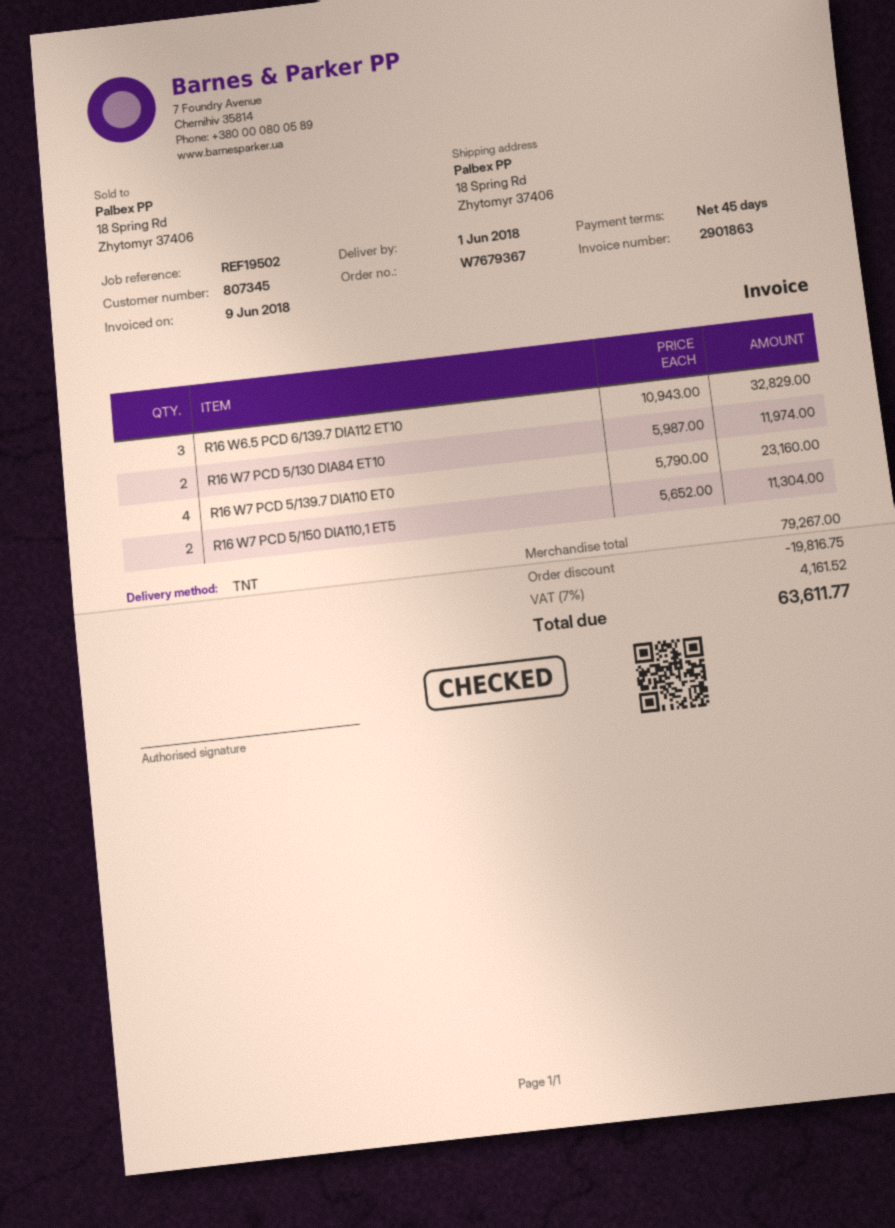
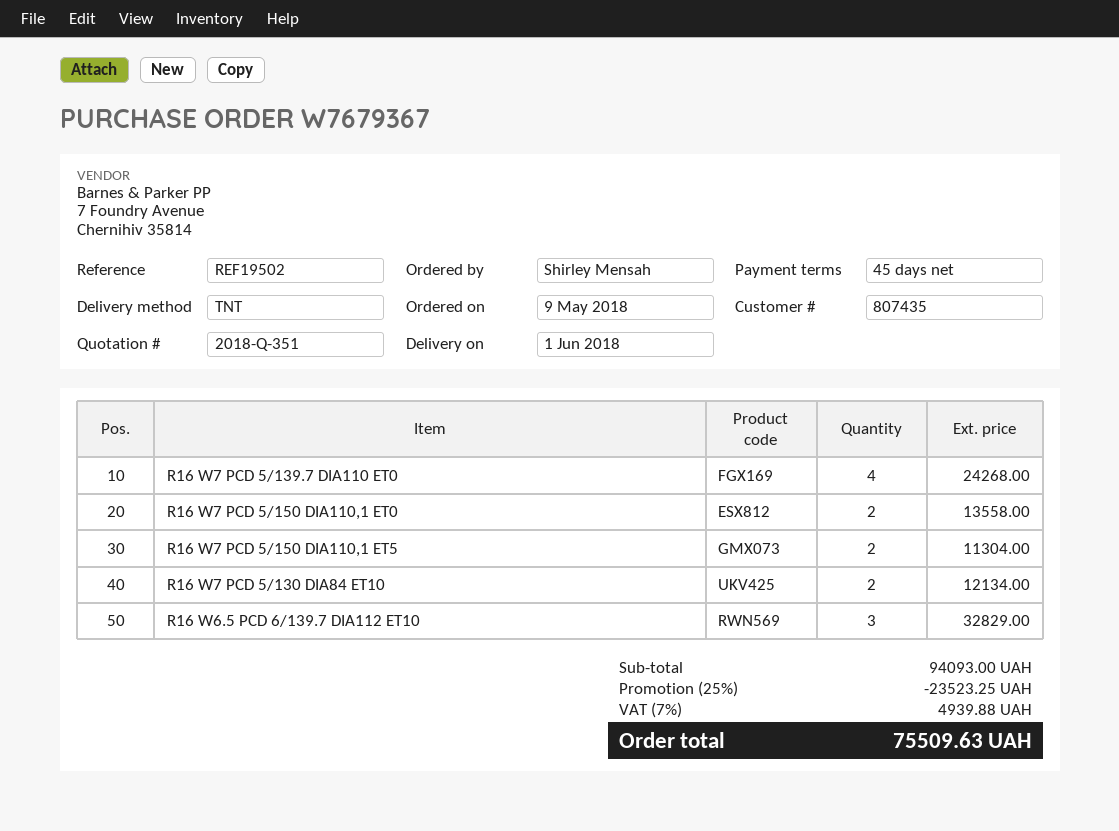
customer number: 807345 -> 807435
R16 W7 PCD 5/130 DIA84 ET10: 2 for 11974.00 -> 2 for 12134.00
R16 W7 PCD 5/139.7 DIA110 ET0: 4 for 23160.00 -> 4 for 24268.00
R16 W7 PCD 5/150 DIA110,1 ET0: none -> 2 for 13558.00
subtotal: 79267.00 -> 94093.00
discount: 19816.75 -> 23523.25
tax: 7% = 4161.52 -> 7% = 4939.88
total: 63611.77 -> 75509.63

